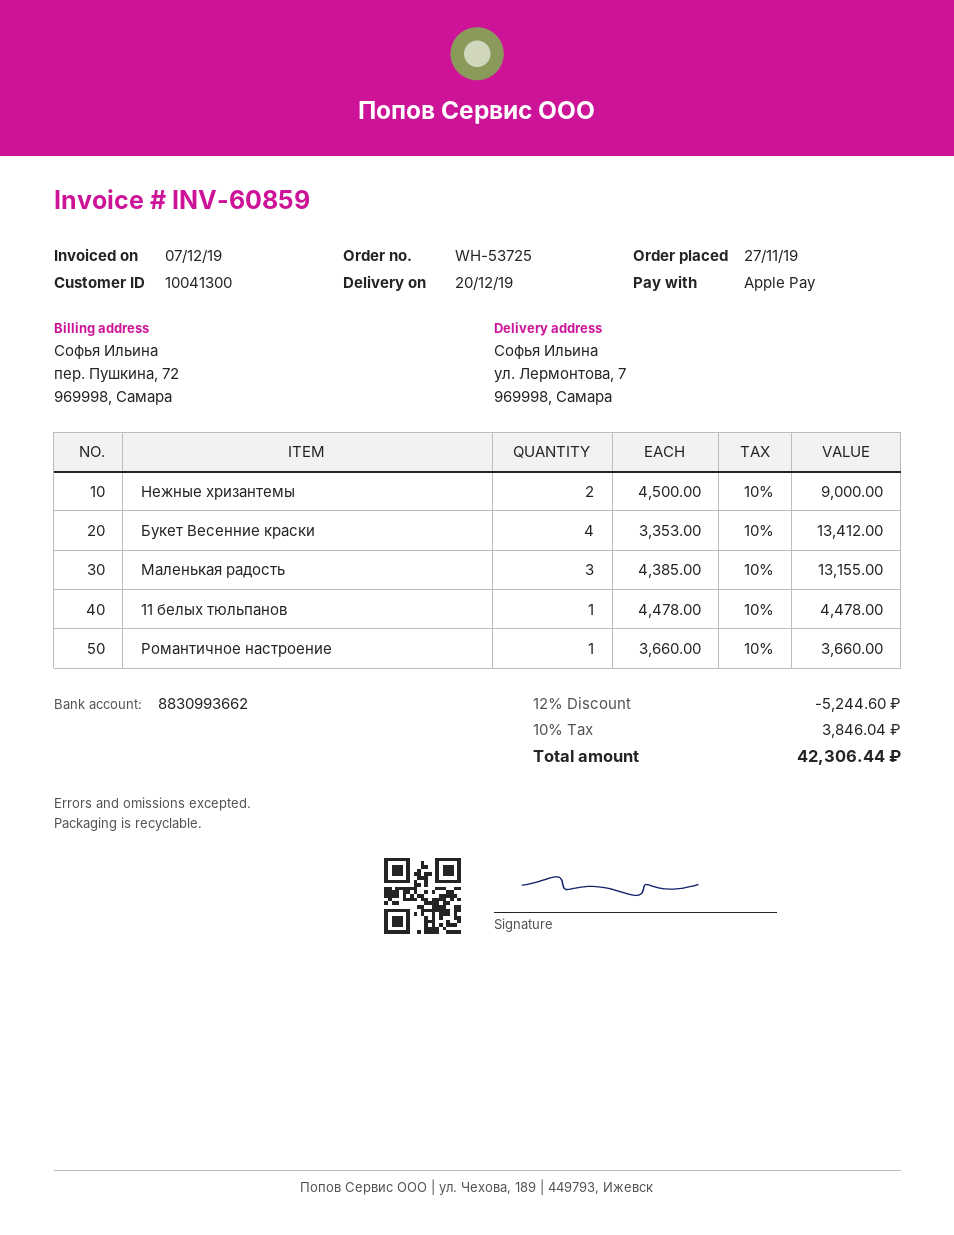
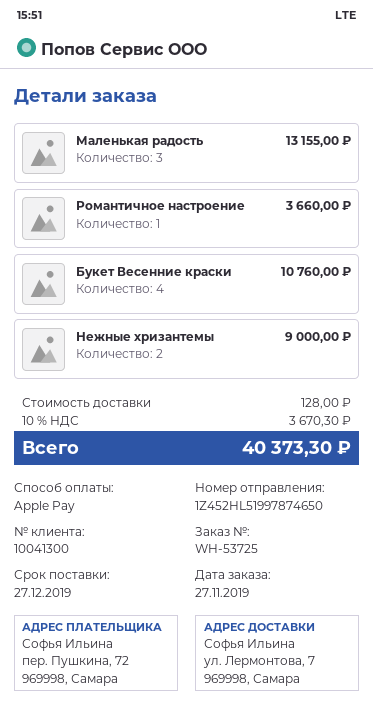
delivery date: 2019-12-20 -> 2019-12-27
Букет Весенние краски: 4 for 13412.00 -> 4 for 10760.00
11 белых тюльпанов: 1 for 4478.00 -> none
discount: 12% = 5244.60 -> none
shipping: none -> 128.00
tax: 10% = 3846.04 -> 10% = 3670.30
total: 42306.44 -> 40373.30

